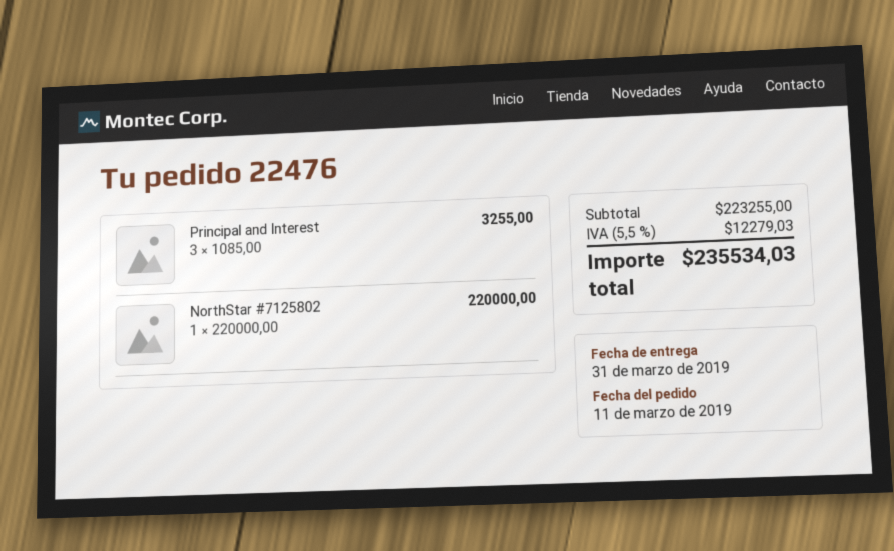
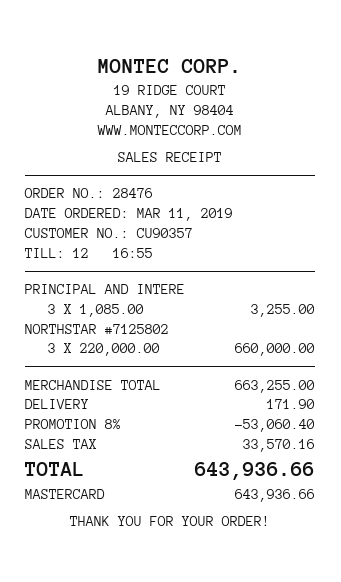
order number: 22476 -> 28476
NorthStar #7125802: 1 x 220000.00 = 220000.00 -> 3 x 220000.00 = 660000.00
subtotal: 223255.00 -> 663255.00
discount: none -> 8% = 53060.40
shipping: none -> 171.90
tax: 12279.03 -> 33570.16
total: 235534.03 -> 643936.66

